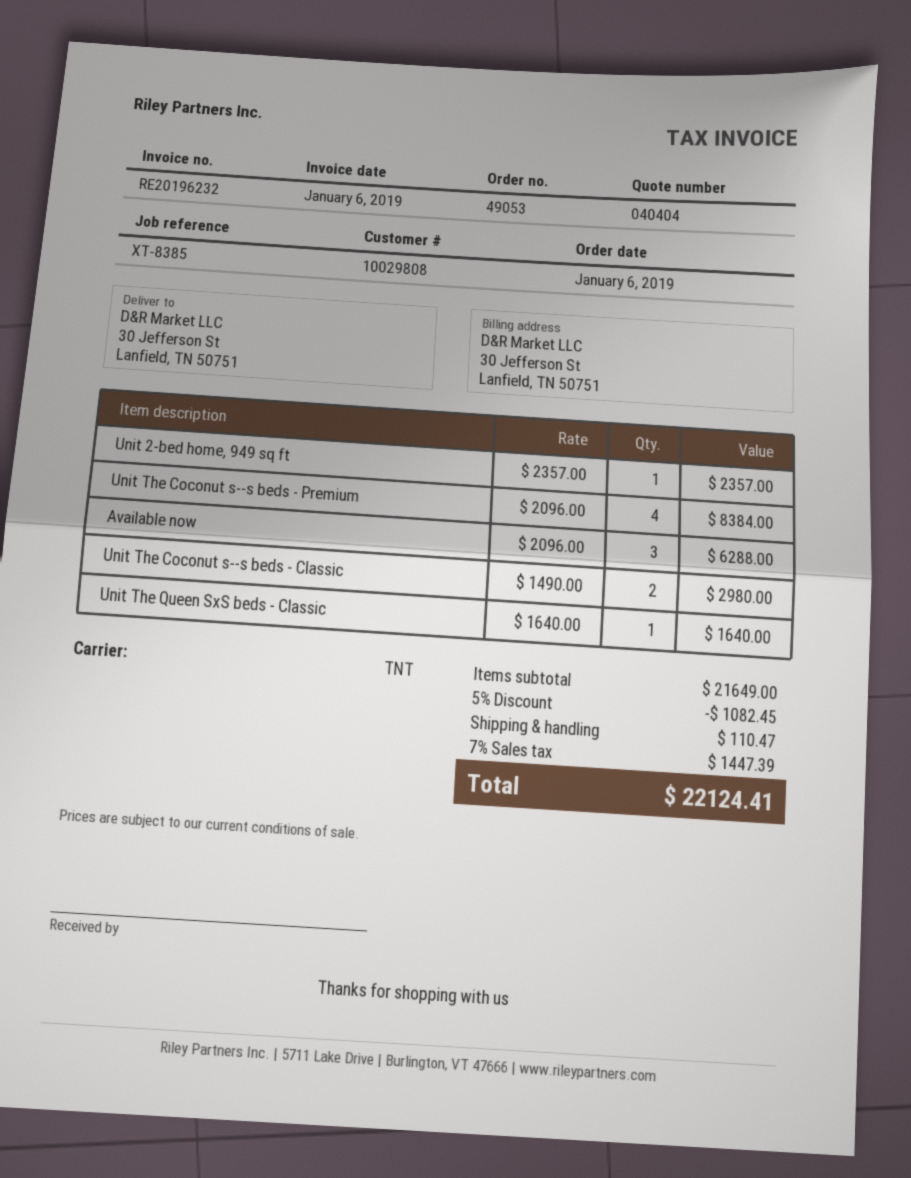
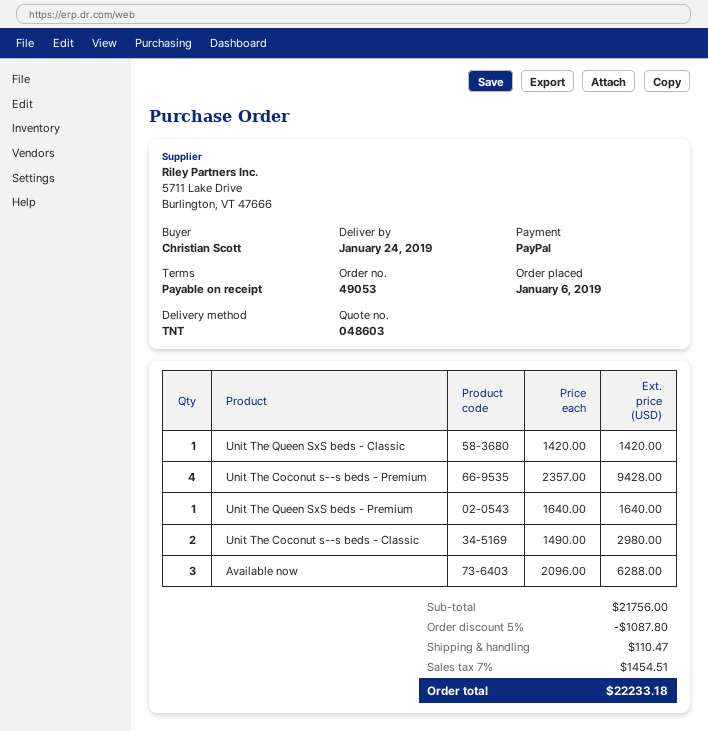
quote number: 040404 -> 048603
Unit 2-bed home, 949 sq ft: 1 x 2357.00 = 2357.00 -> none
Unit The Coconut s--s beds - Premium: 4 x 2096.00 = 8384.00 -> 4 x 2357.00 = 9428.00
Unit The Queen SxS beds - Classic: 1 x 1640.00 = 1640.00 -> 1 x 1420.00 = 1420.00
Unit The Queen SxS beds - Premium: none -> 1 x 1640.00 = 1640.00
subtotal: 21649.00 -> 21756.00
discount: 5% = 1082.45 -> 5% = 1087.80
tax: 7% = 1447.39 -> 7% = 1454.51
total: 22124.41 -> 22233.18

